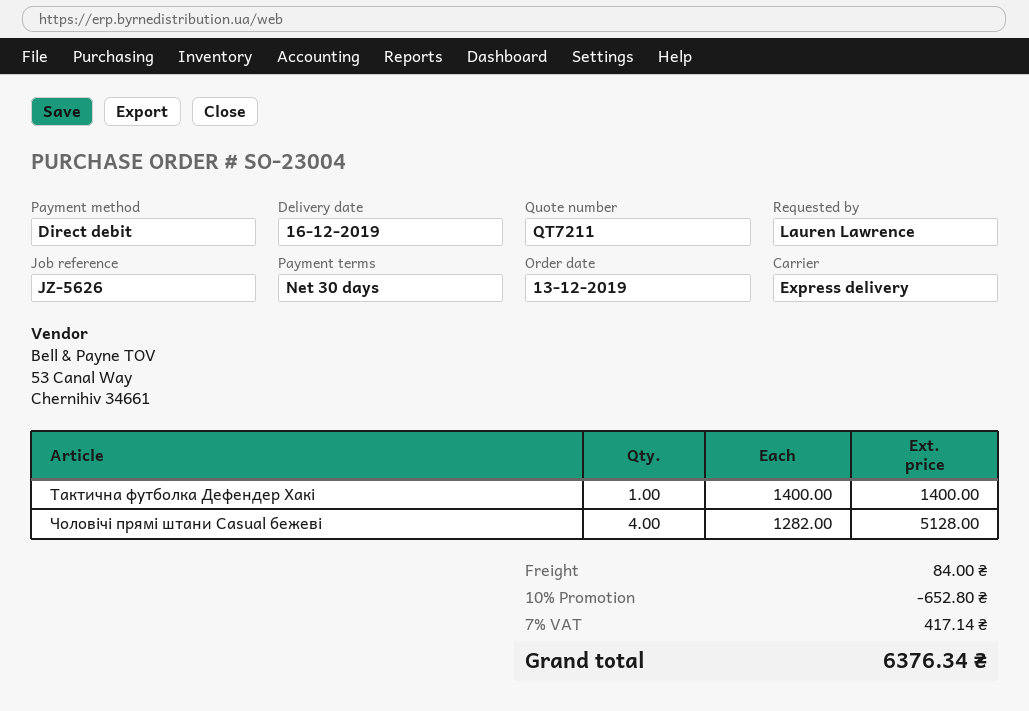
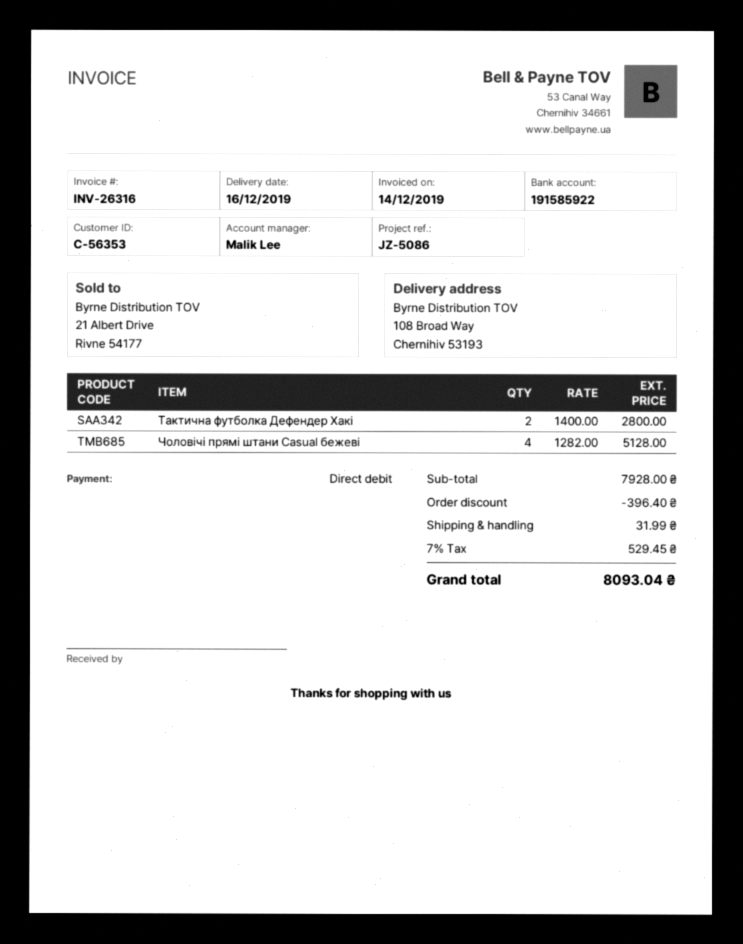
reference: JZ-5626 -> JZ-5086
Тактична футболка Дефендер Хакі: 1 x 1400.00 = 1400.00 -> 2 x 1400.00 = 2800.00
discount: 652.80 -> 396.40
shipping: 84.00 -> 31.99
tax: 7% = 417.14 -> 7% = 529.45
total: 6376.34 -> 8093.04

